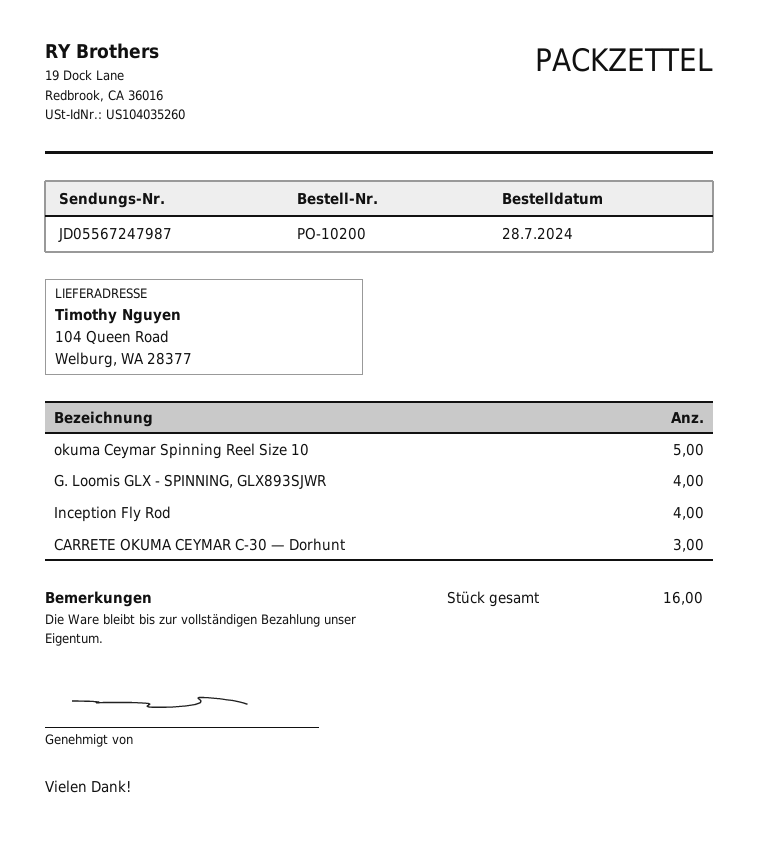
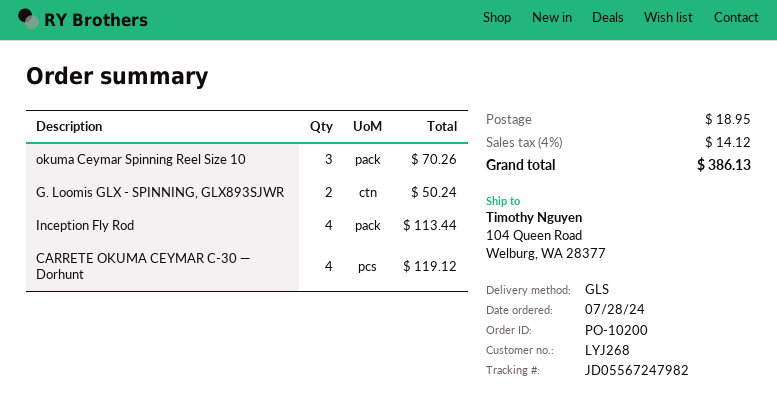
tracking number: JD05567247987 -> JD05567247982
okuma Ceymar Spinning Reel Size 10: 5 -> 3
G. Loomis GLX - SPINNING, GLX893SJWR: 4 -> 2
CARRETE OKUMA CEYMAR C-30 — Dorhunt: 3 -> 4

